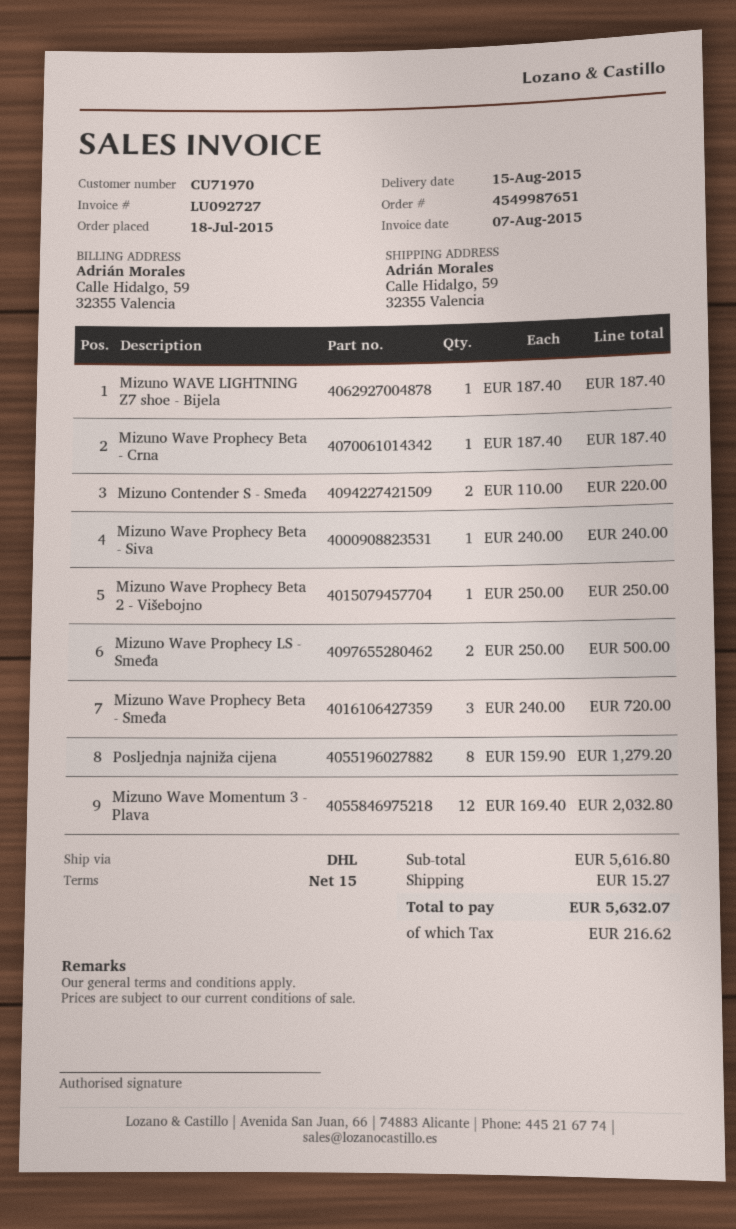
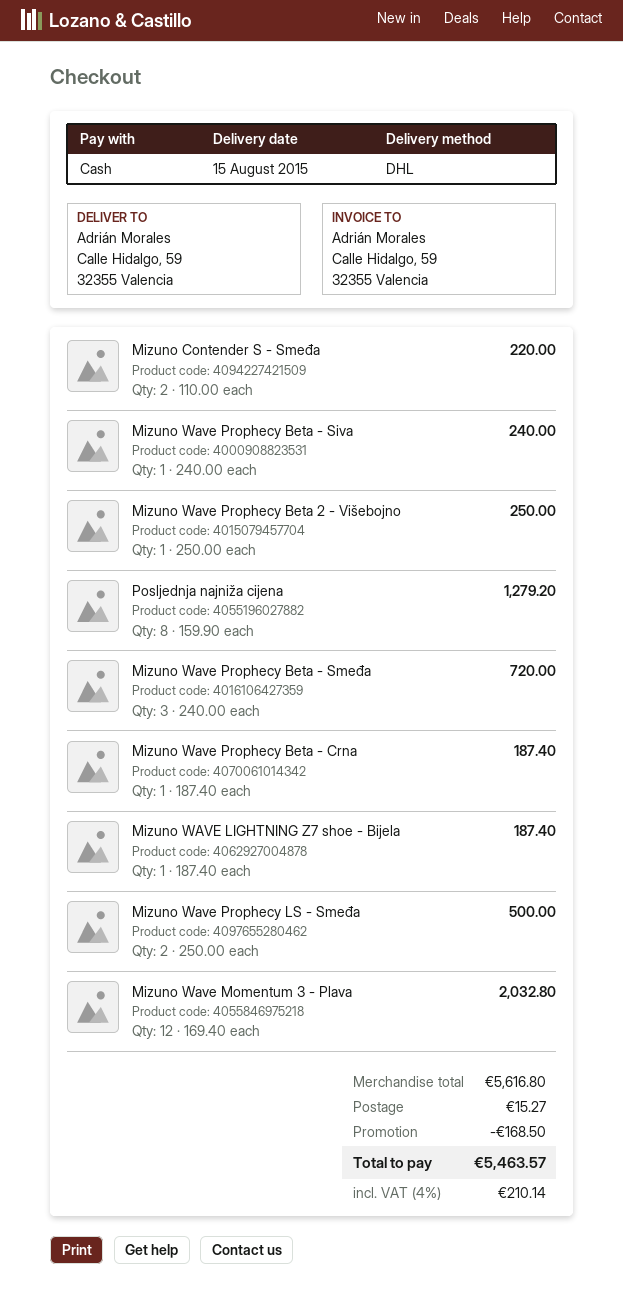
discount: none -> 168.50
tax: 216.62 -> 210.14
total: 5632.07 -> 5463.57

